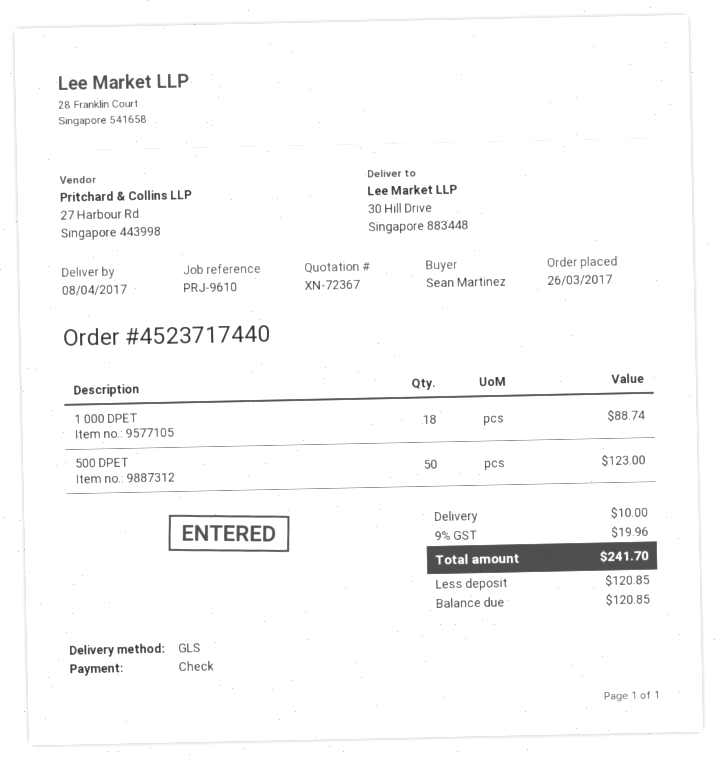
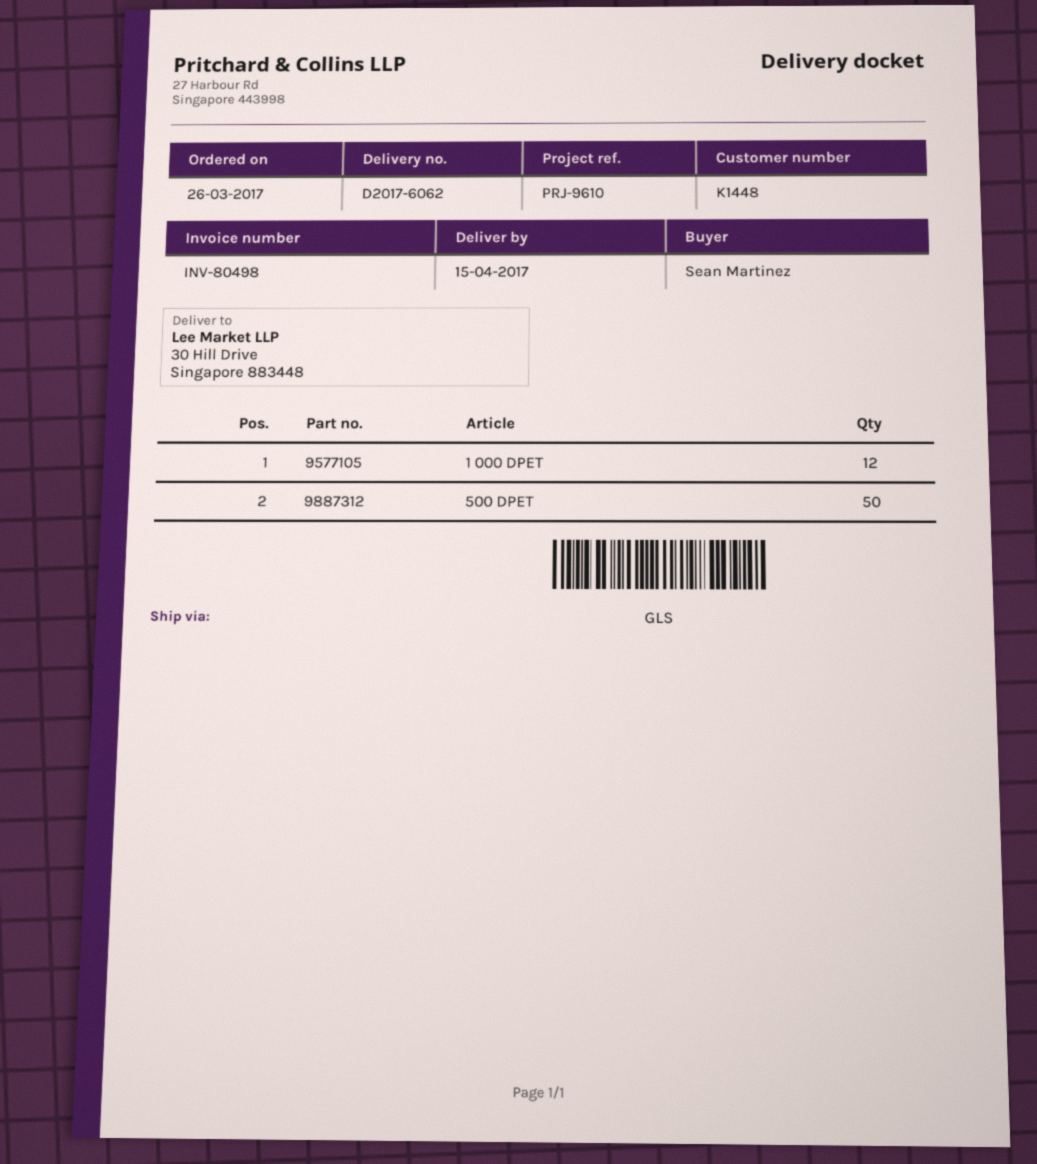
delivery date: 2017-04-08 -> 2017-04-15
1 000 DPET: 18 -> 12

